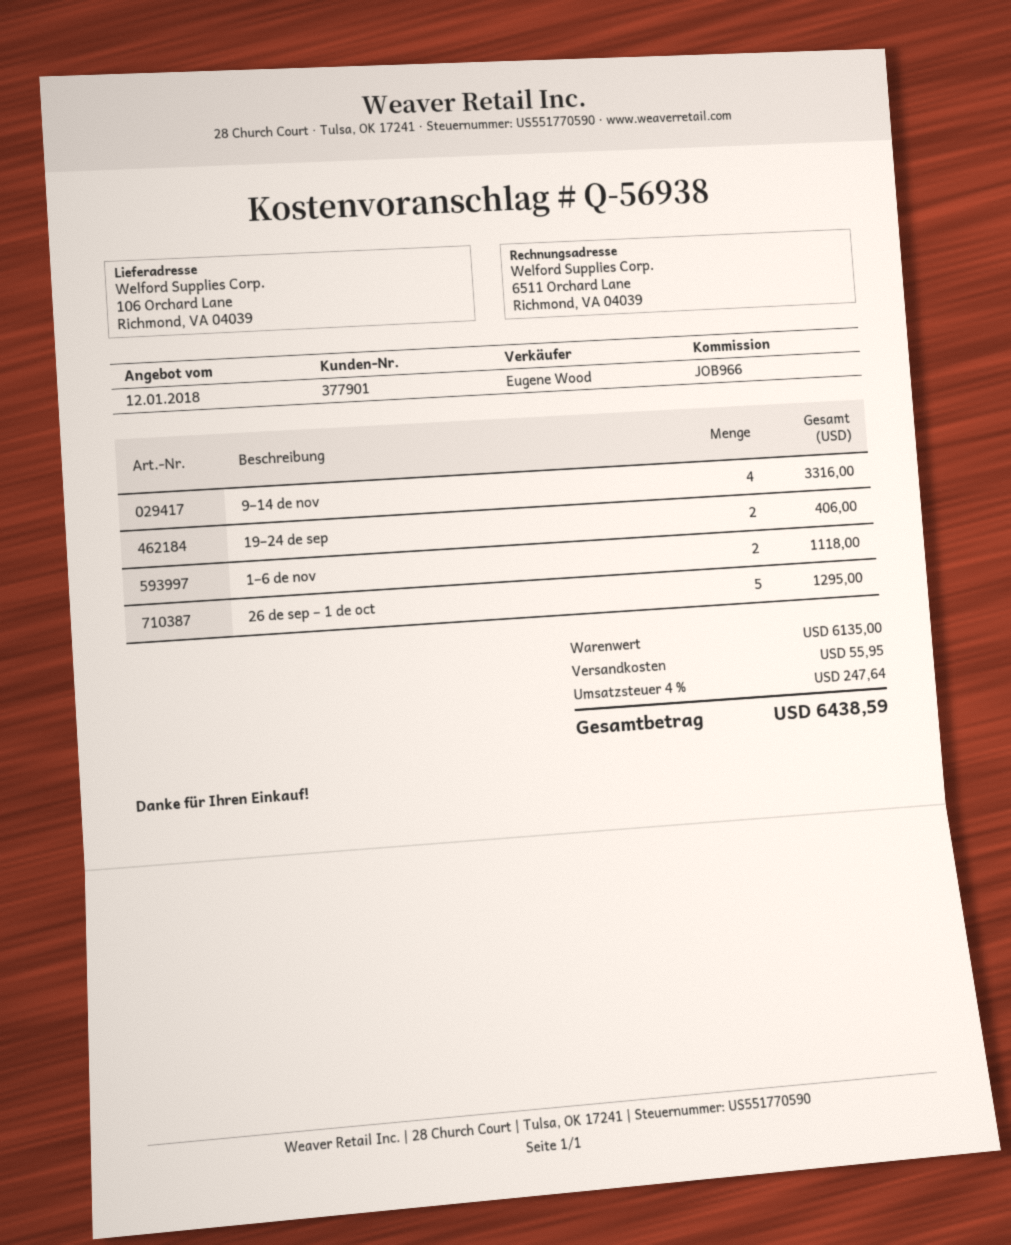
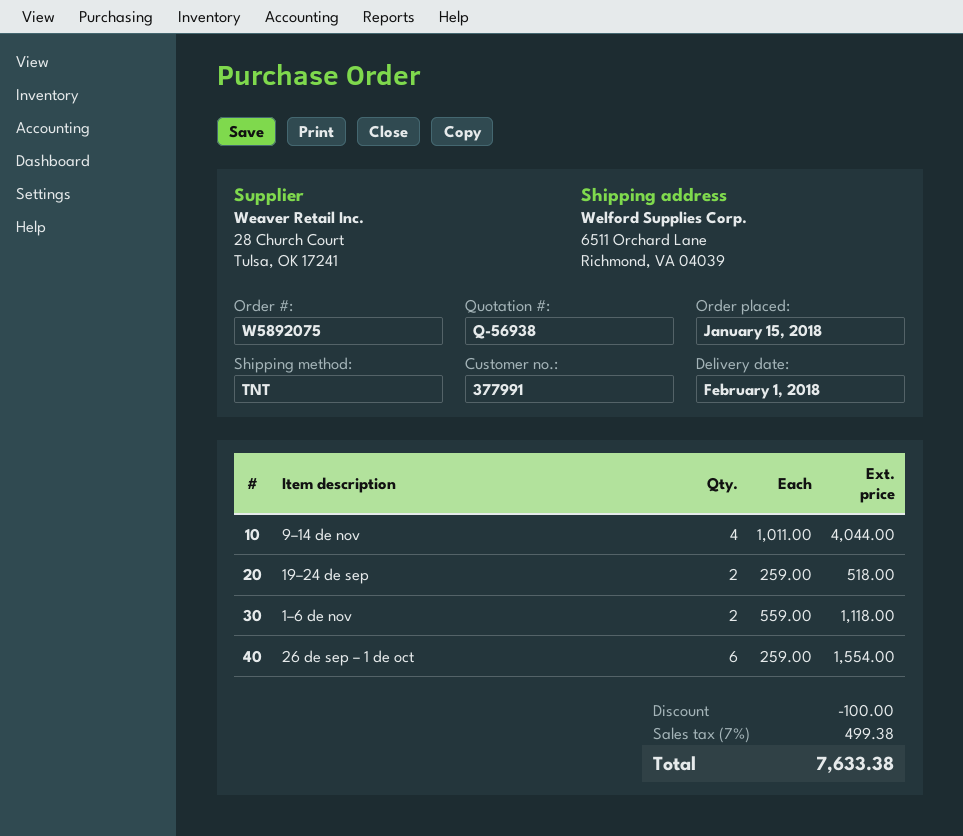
customer number: 377901 -> 377991
ship to: 106 Orchard Lane, Richmond, VA 04039 -> 6511 Orchard Lane, Richmond, VA 04039
9–14 de nov: 4 for 3316.00 -> 4 for 4044.00
19–24 de sep: 2 for 406.00 -> 2 for 518.00
26 de sep – 1 de oct: 5 for 1295.00 -> 6 for 1554.00
discount: none -> 100.00
shipping: 55.95 -> none
tax: 4% = 247.64 -> 7% = 499.38
total: 6438.59 -> 7633.38

